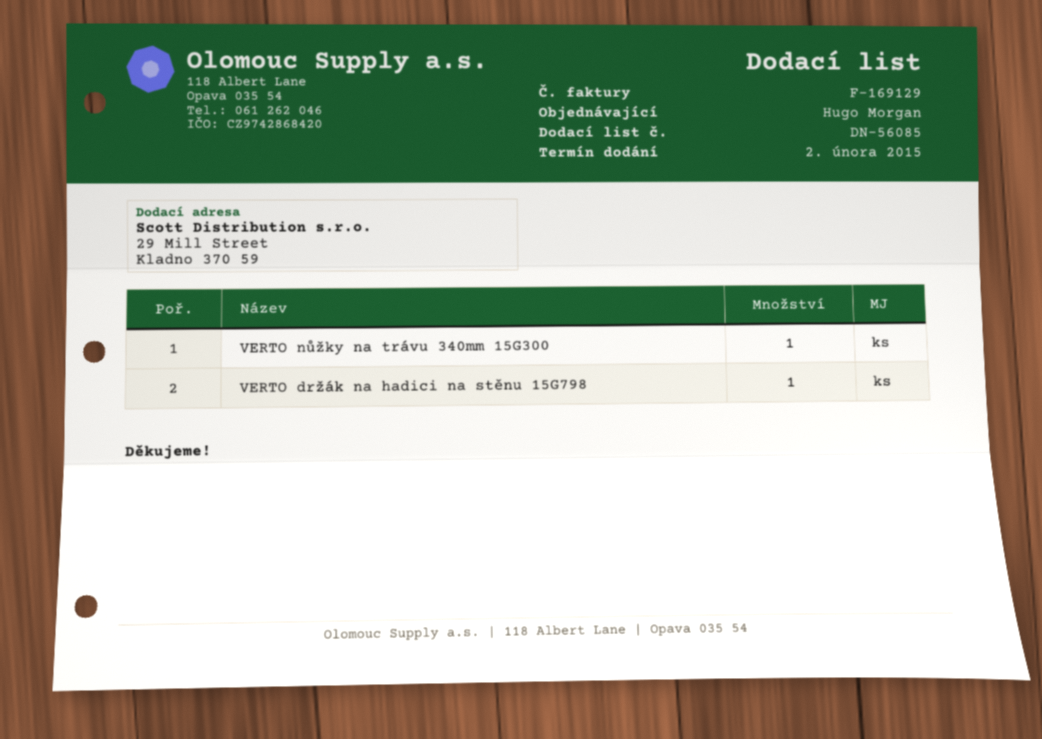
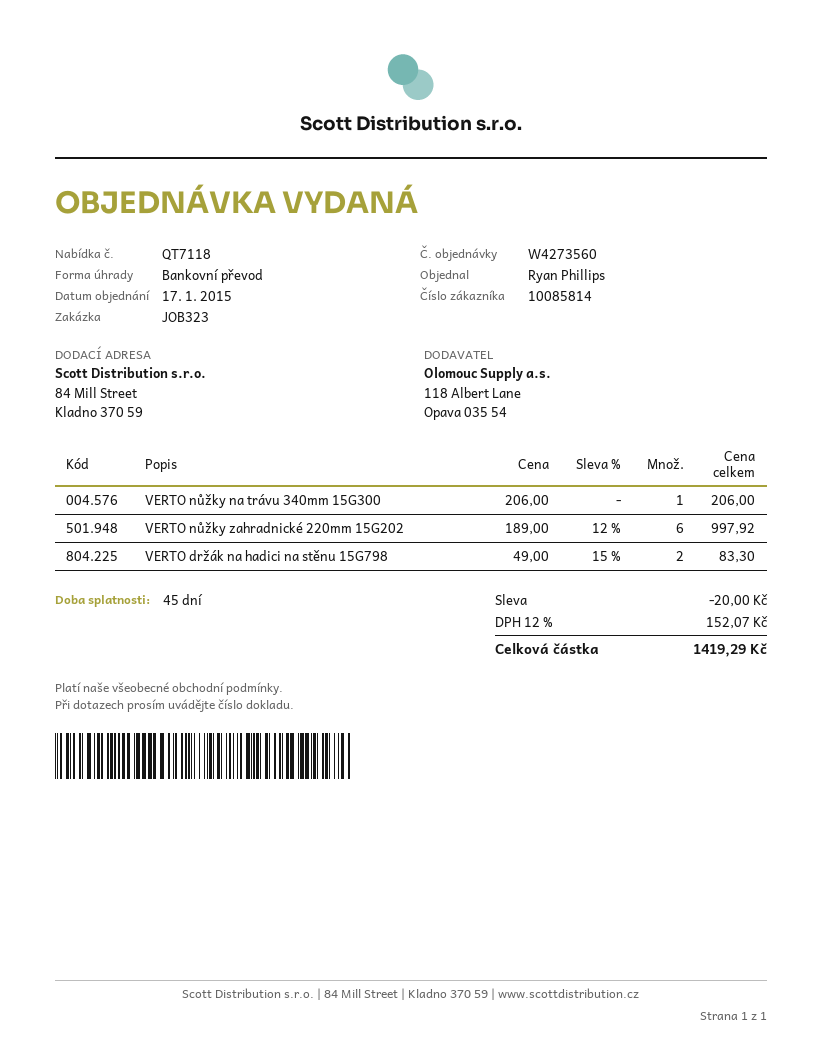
ordered by: Hugo Morgan -> Ryan Phillips
ship to: 29 Mill Street, Kladno 370 59 -> 84 Mill Street, Kladno 370 59
VERTO držák na hadici na stěnu 15G798: 1 -> 2
VERTO nůžky zahradnické 220mm 15G202: none -> 6

